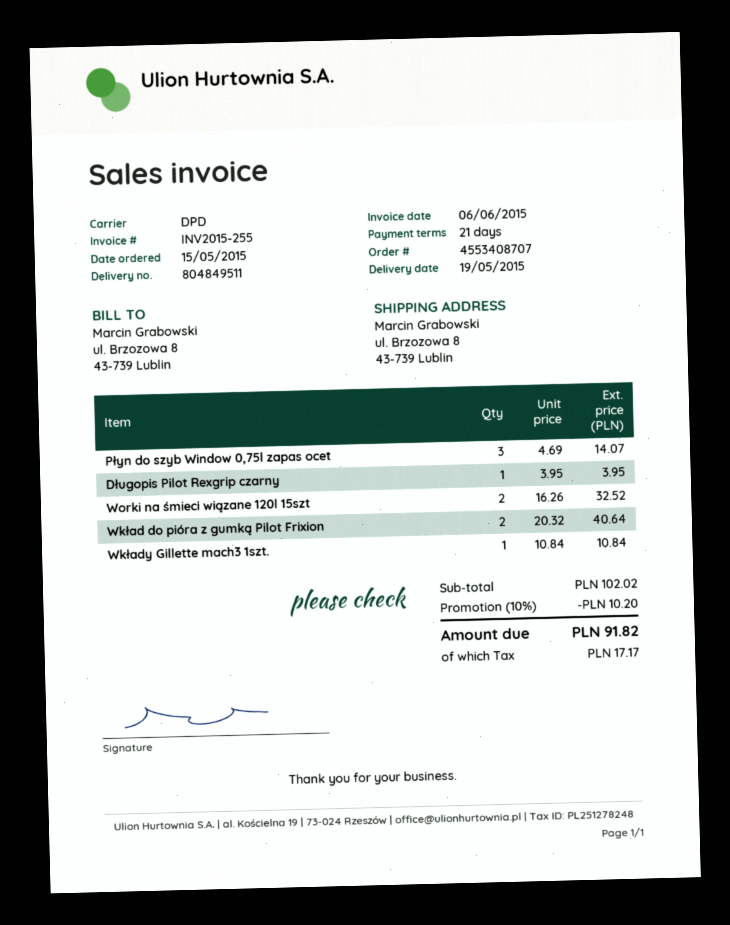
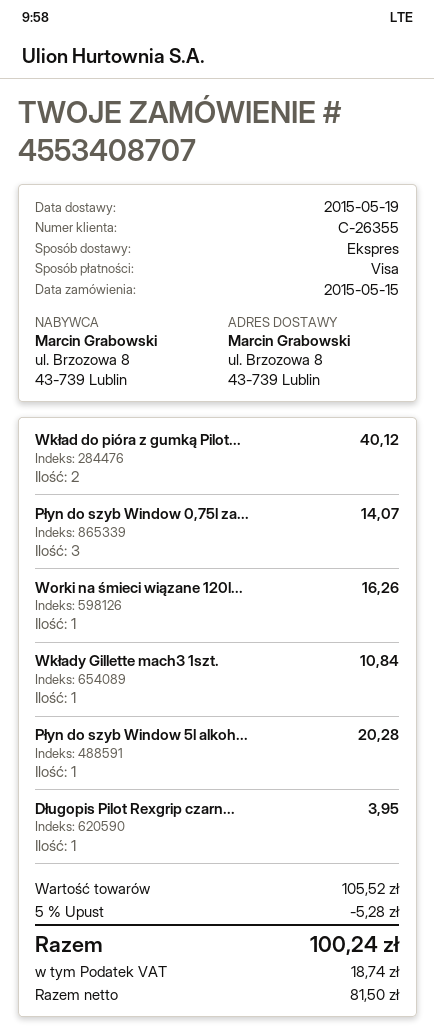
shipping method: DPD -> express
Worki na śmieci wiązane 120l 15szt: 2 for 32.52 -> 1 for 16.26
Wkład do pióra z gumką Pilot Frixion: 2 for 40.64 -> 2 for 40.12
Płyn do szyb Window 5l alkoh...: none -> 1 for 20.28
subtotal: 102.02 -> 105.52
discount: 10% = 10.20 -> 5% = 5.28
tax: 17.17 -> 18.74
total: 91.82 -> 100.24

